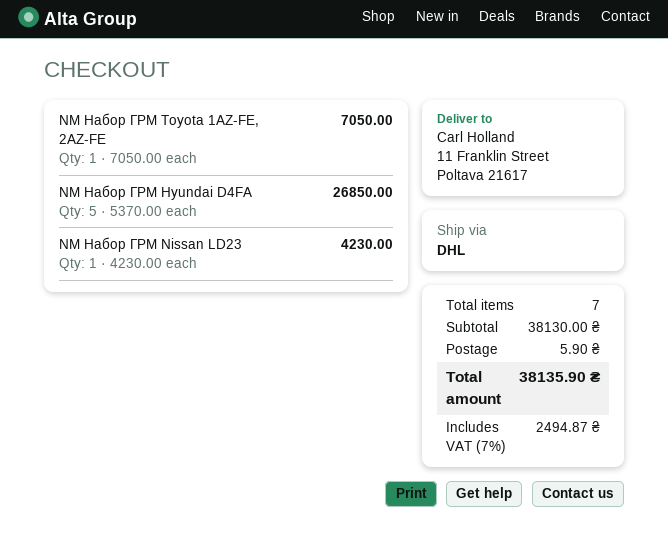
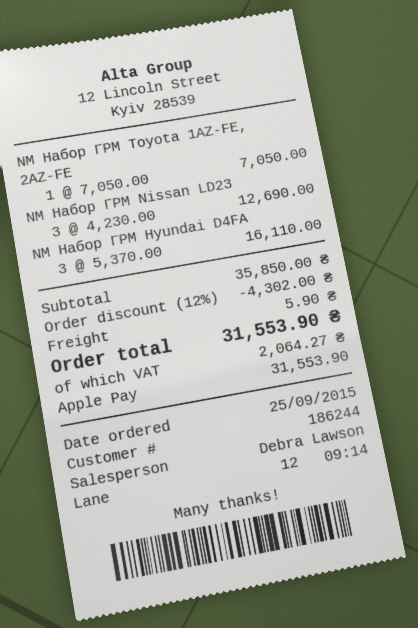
NM Набор ГРМ Hyundai D4FA: 5 x 5370.00 = 26850.00 -> 3 x 5370.00 = 16110.00
NM Набор ГРМ Nissan LD23: 1 x 4230.00 = 4230.00 -> 3 x 4230.00 = 12690.00
subtotal: 38130.00 -> 35850.00
discount: none -> 12% = 4302.00
tax: 2494.87 -> 2064.27
total: 38135.90 -> 31553.90

